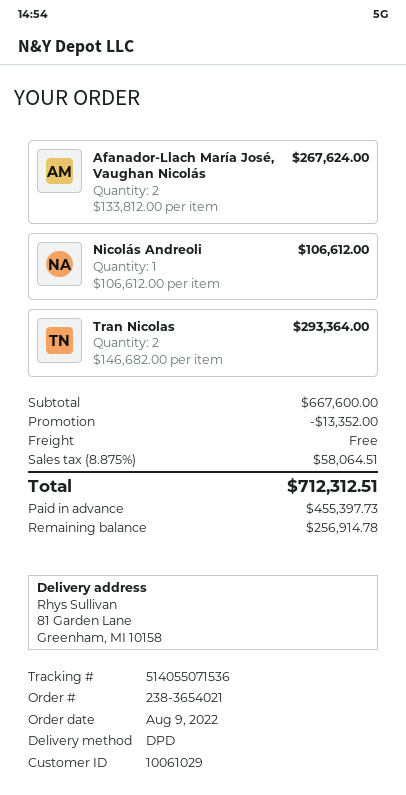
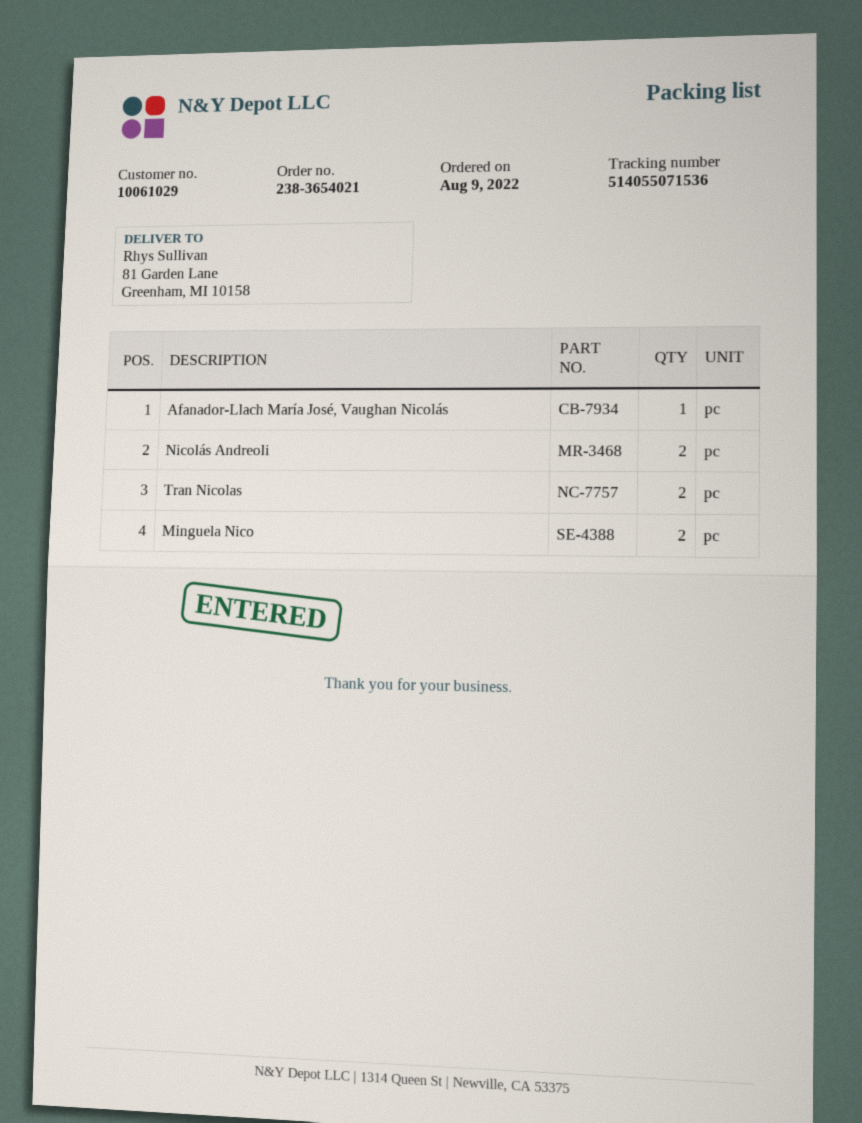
Afanador-Llach María José, Vaughan Nicolás: 2 -> 1
Nicolás Andreoli: 1 -> 2
Minguela Nico: none -> 2

